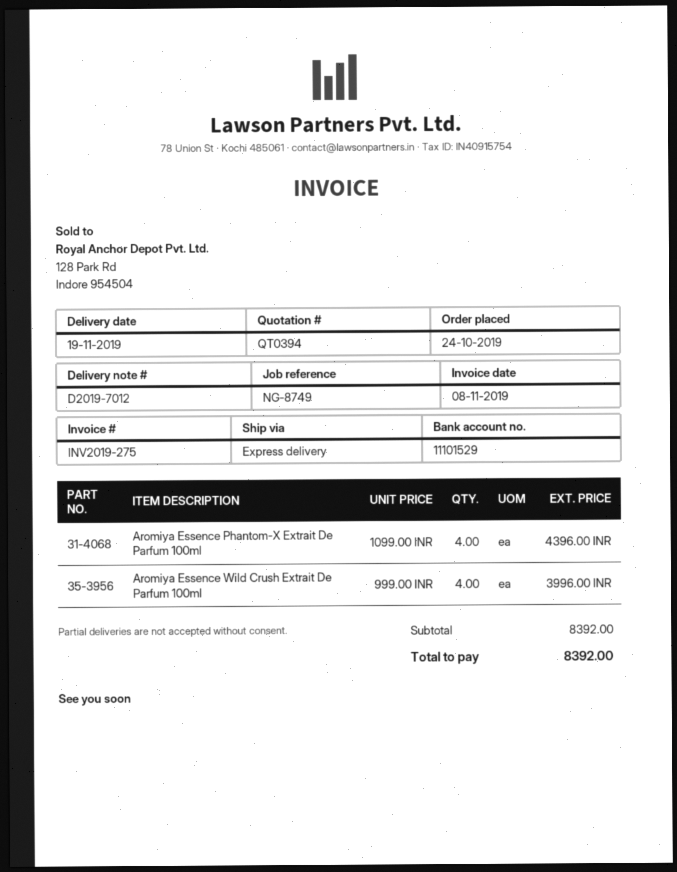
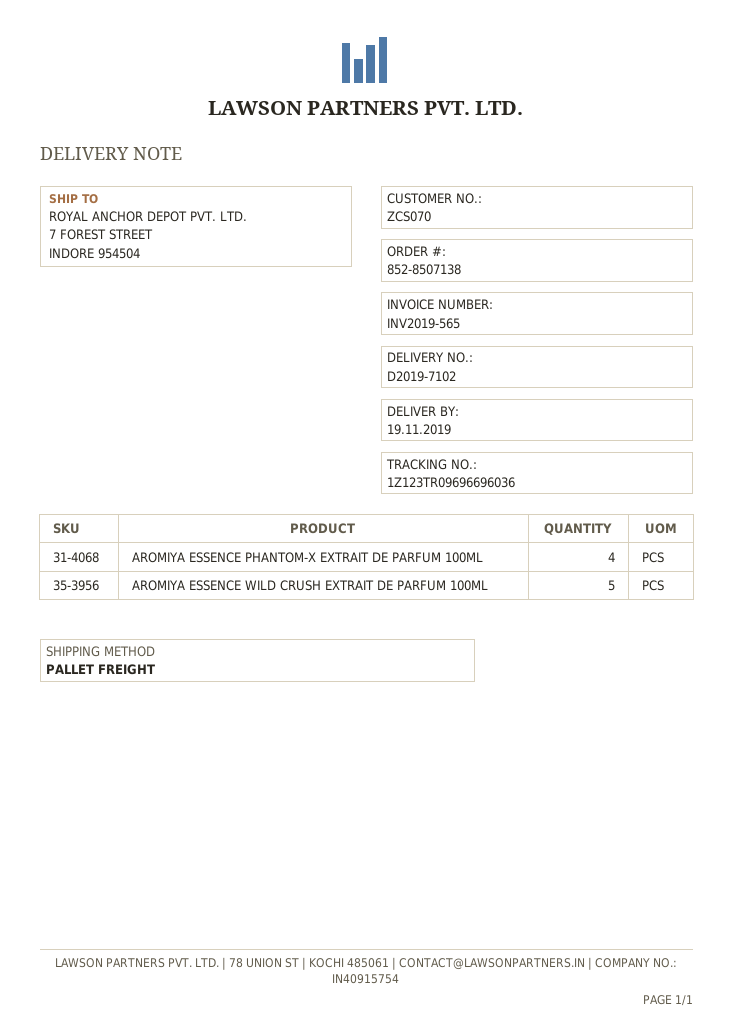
delivery note number: D2019-7012 -> D2019-7102
invoice number: INV2019-275 -> INV2019-565
shipping method: express -> pallet freight
Aromiya Essence Wild Crush Extrait De Parfum 100ml: 4 -> 5

